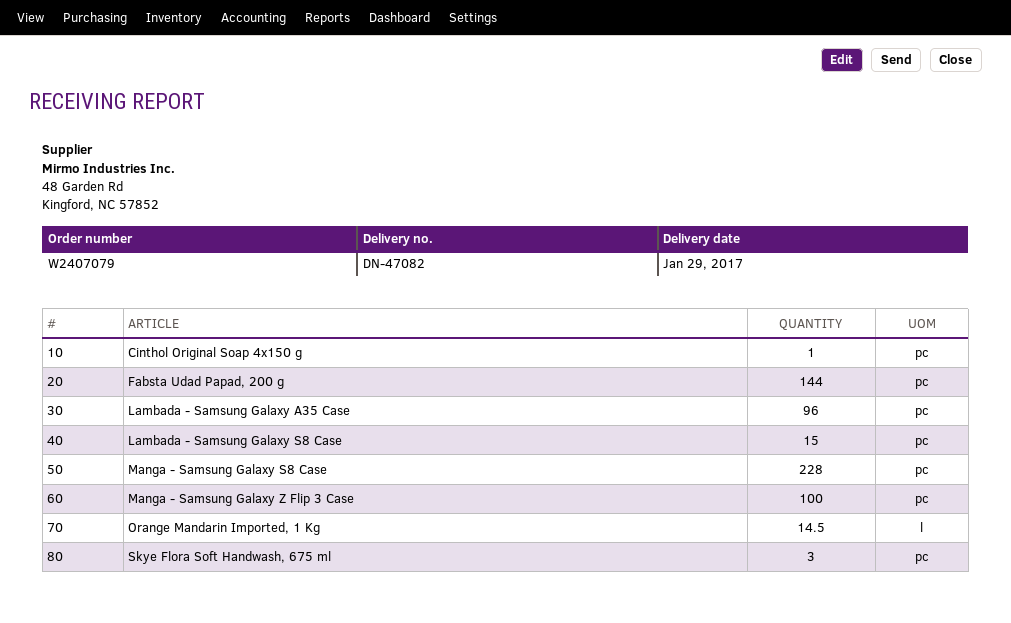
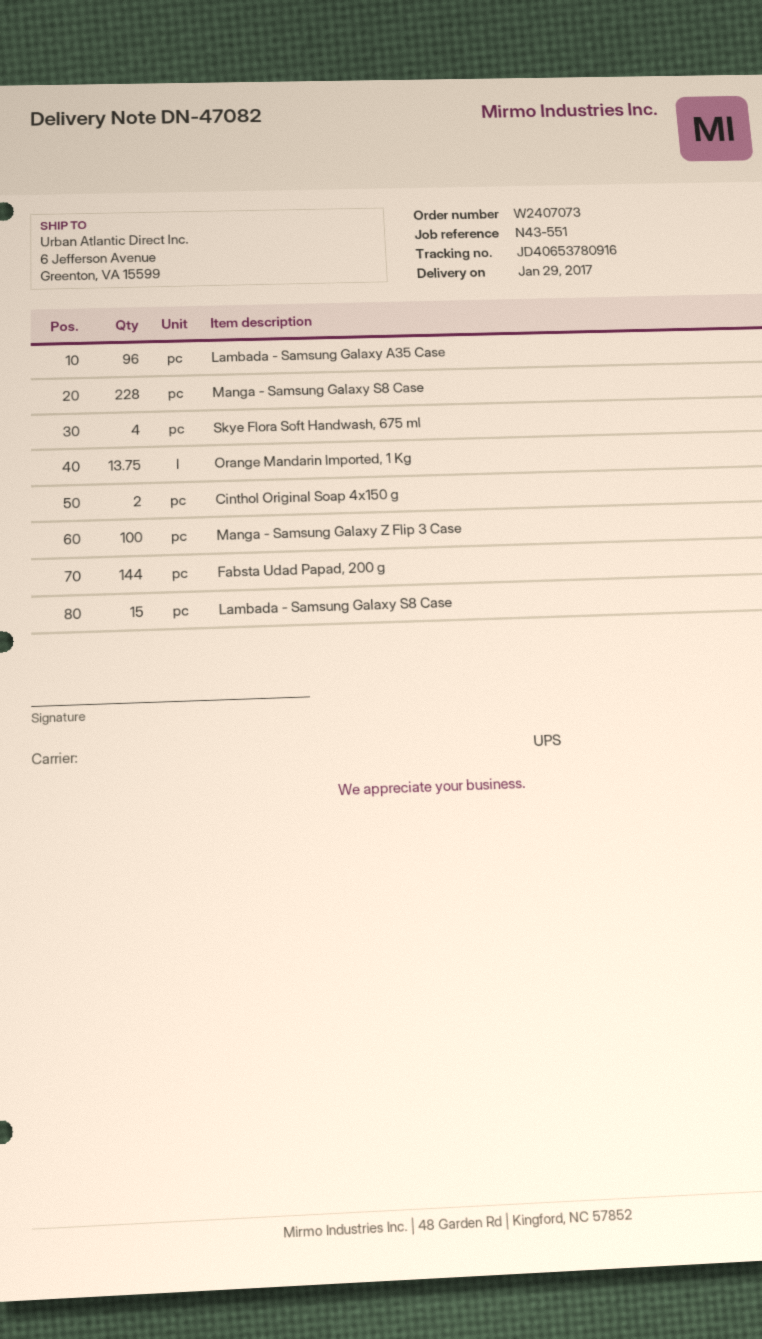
order number: W2407079 -> W2407073
Cinthol Original Soap 4x150 g: 1 -> 2
Orange Mandarin Imported, 1 Kg: 14.5 -> 13.75
Skye Flora Soft Handwash, 675 ml: 3 -> 4

